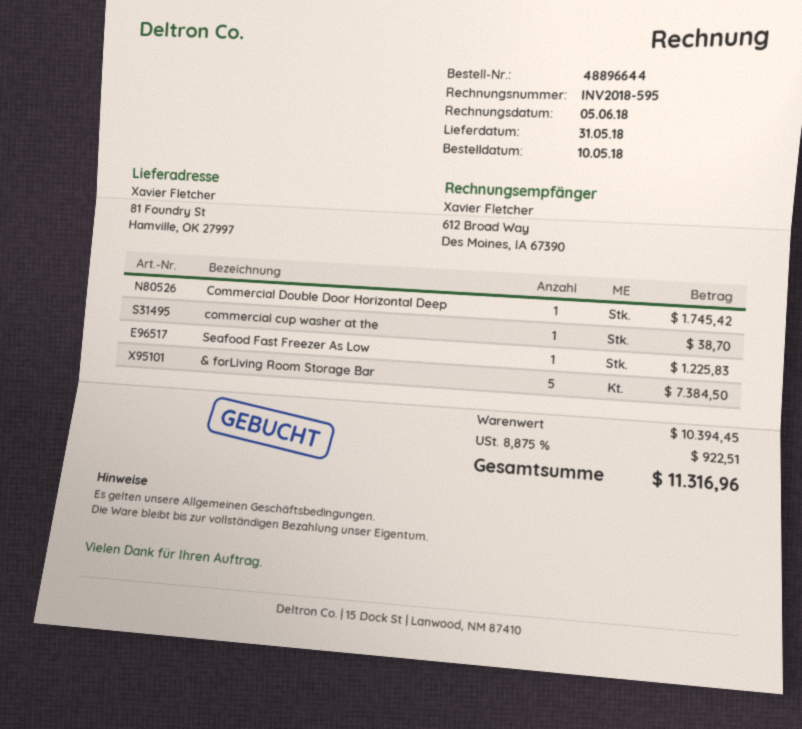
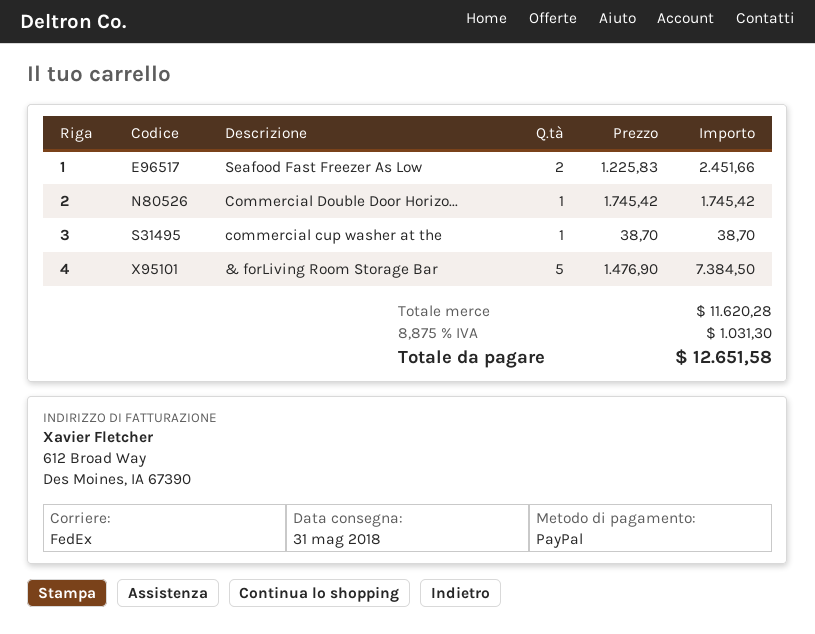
Seafood Fast Freezer As Low: 1 for 1225.83 -> 2 for 2451.66
subtotal: 10394.45 -> 11620.28
tax: 8.875% = 922.51 -> 8.875% = 1031.30
total: 11316.96 -> 12651.58

